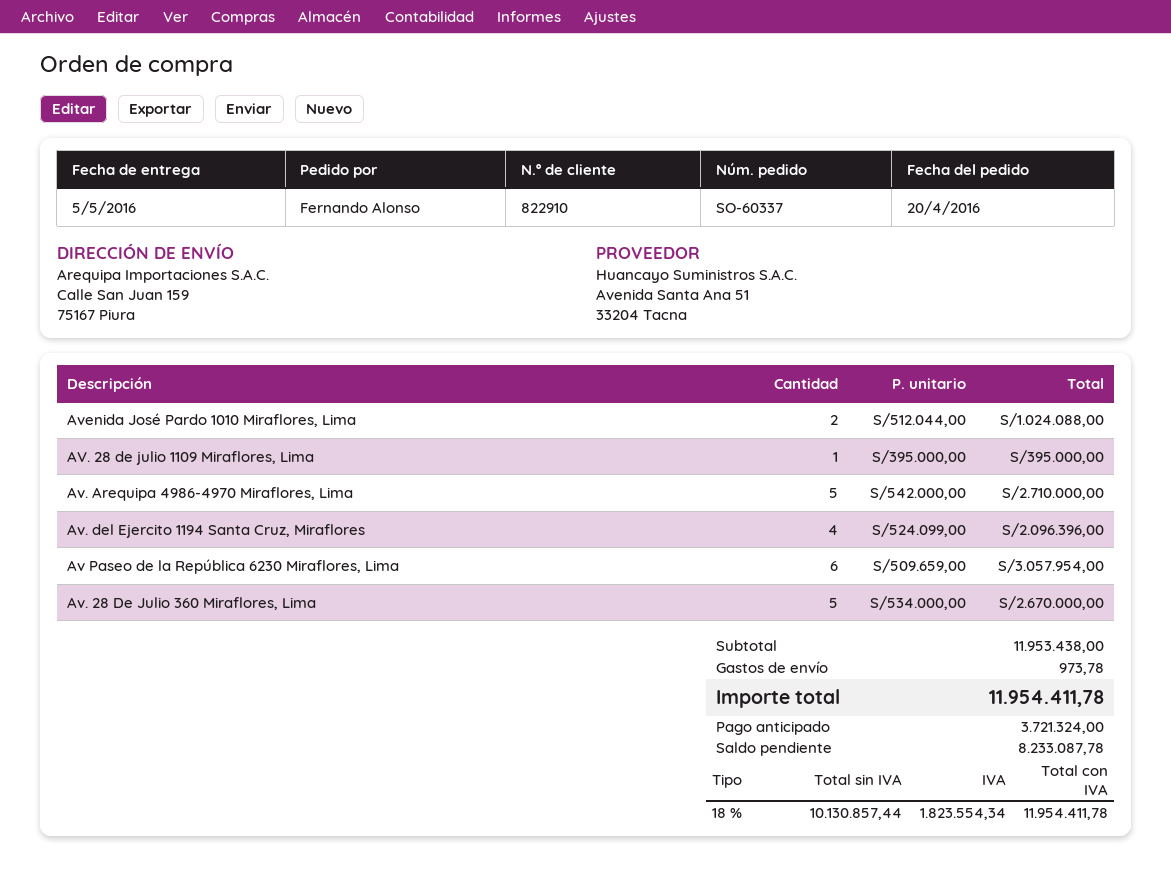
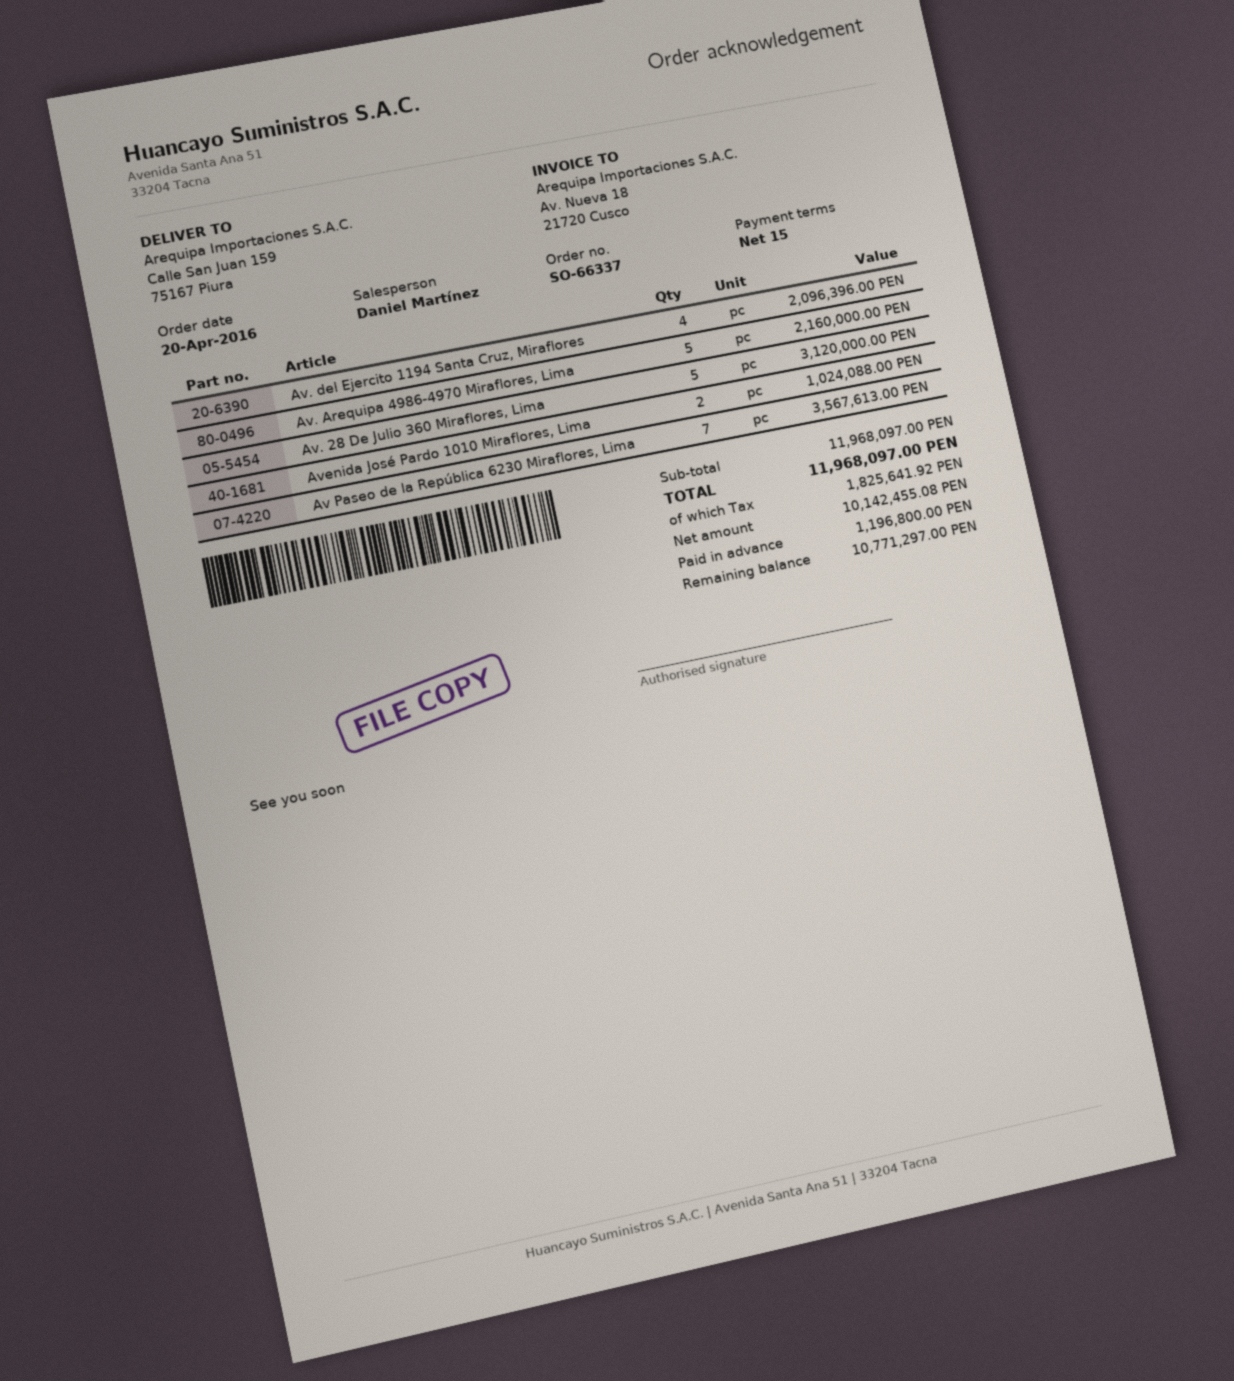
order number: SO-60337 -> SO-66337
AV. 28 de julio 1109 Miraflores, Lima: 1 for 395000.00 -> none
Av. Arequipa 4986-4970 Miraflores, Lima: 5 for 2710000.00 -> 5 for 2160000.00
Av Paseo de la República 6230 Miraflores, Lima: 6 for 3057954.00 -> 7 for 3567613.00
Av. 28 De Julio 360 Miraflores, Lima: 5 for 2670000.00 -> 5 for 3120000.00
subtotal: 11953438.00 -> 11968097.00
shipping: 973.78 -> none
net: 10130857.44 -> 10142455.08
tax: 1823554.34 -> 1825641.92
total: 11954411.78 -> 11968097.00
deposit: 3721324.00 -> 1196800.00
balance: 8233087.78 -> 10771297.00

